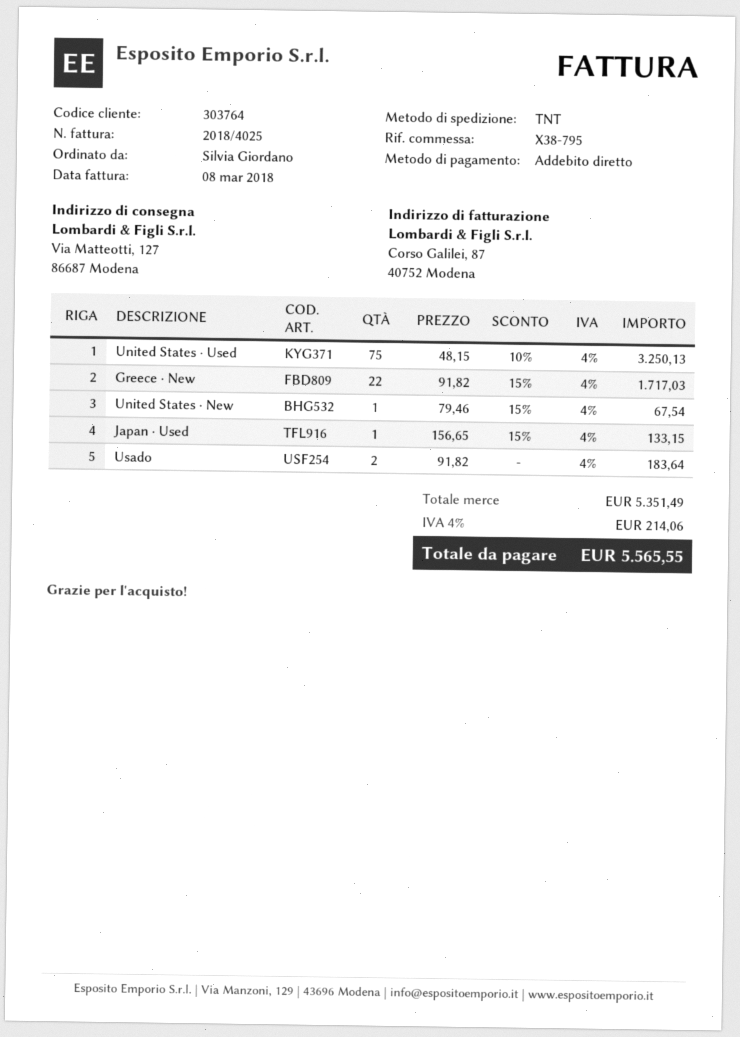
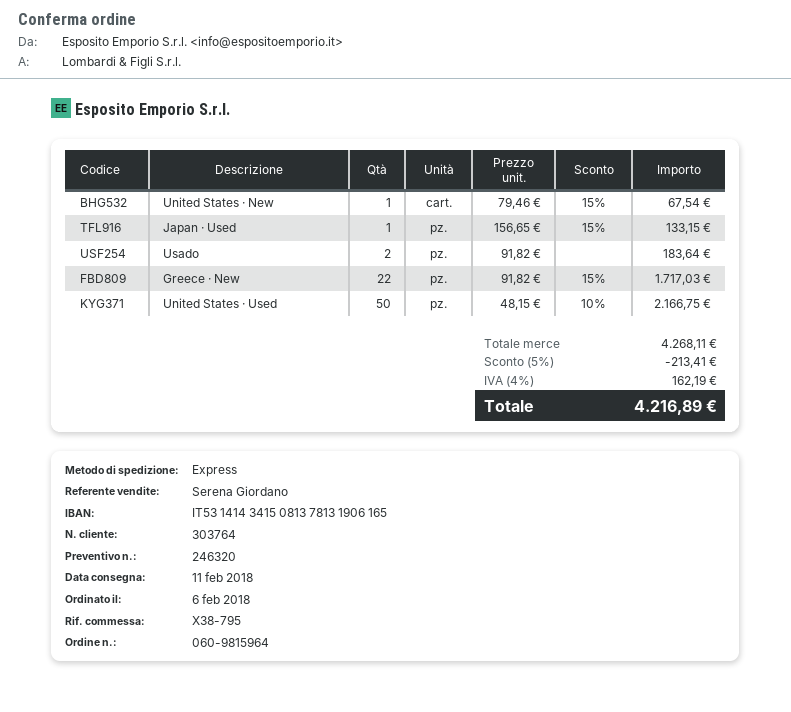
shipping method: TNT -> express
United States · Used: 75 x 48.15 - 10% = 3250.13 -> 50 x 48.15 - 10% = 2166.75
subtotal: 5351.49 -> 4268.11
discount: none -> 5% = 213.41
tax: 4% = 214.06 -> 4% = 162.19
total: 5565.55 -> 4216.89

